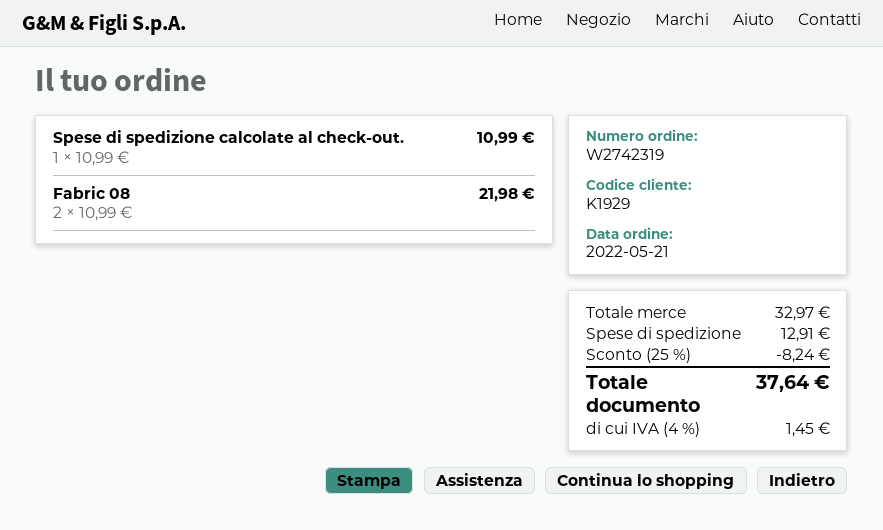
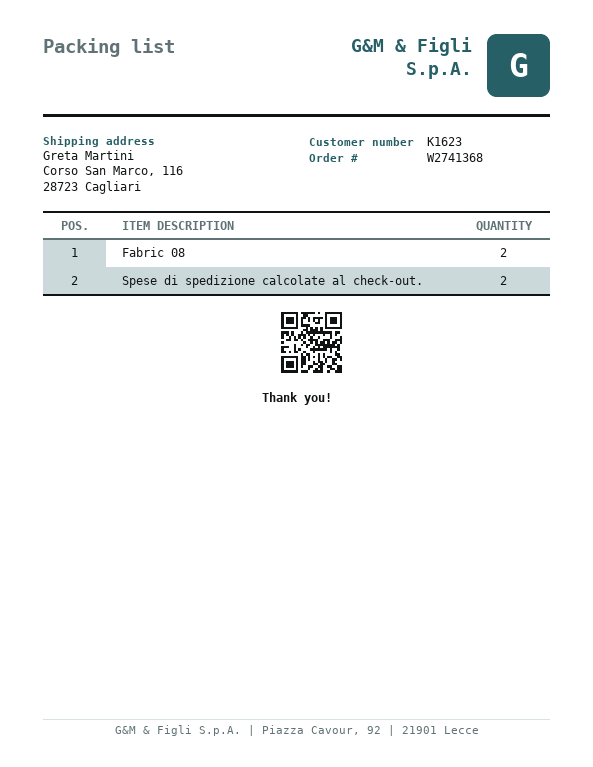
order number: W2742319 -> W2741368
customer number: K1929 -> K1623
Spese di spedizione calcolate al check-out.: 1 -> 2

